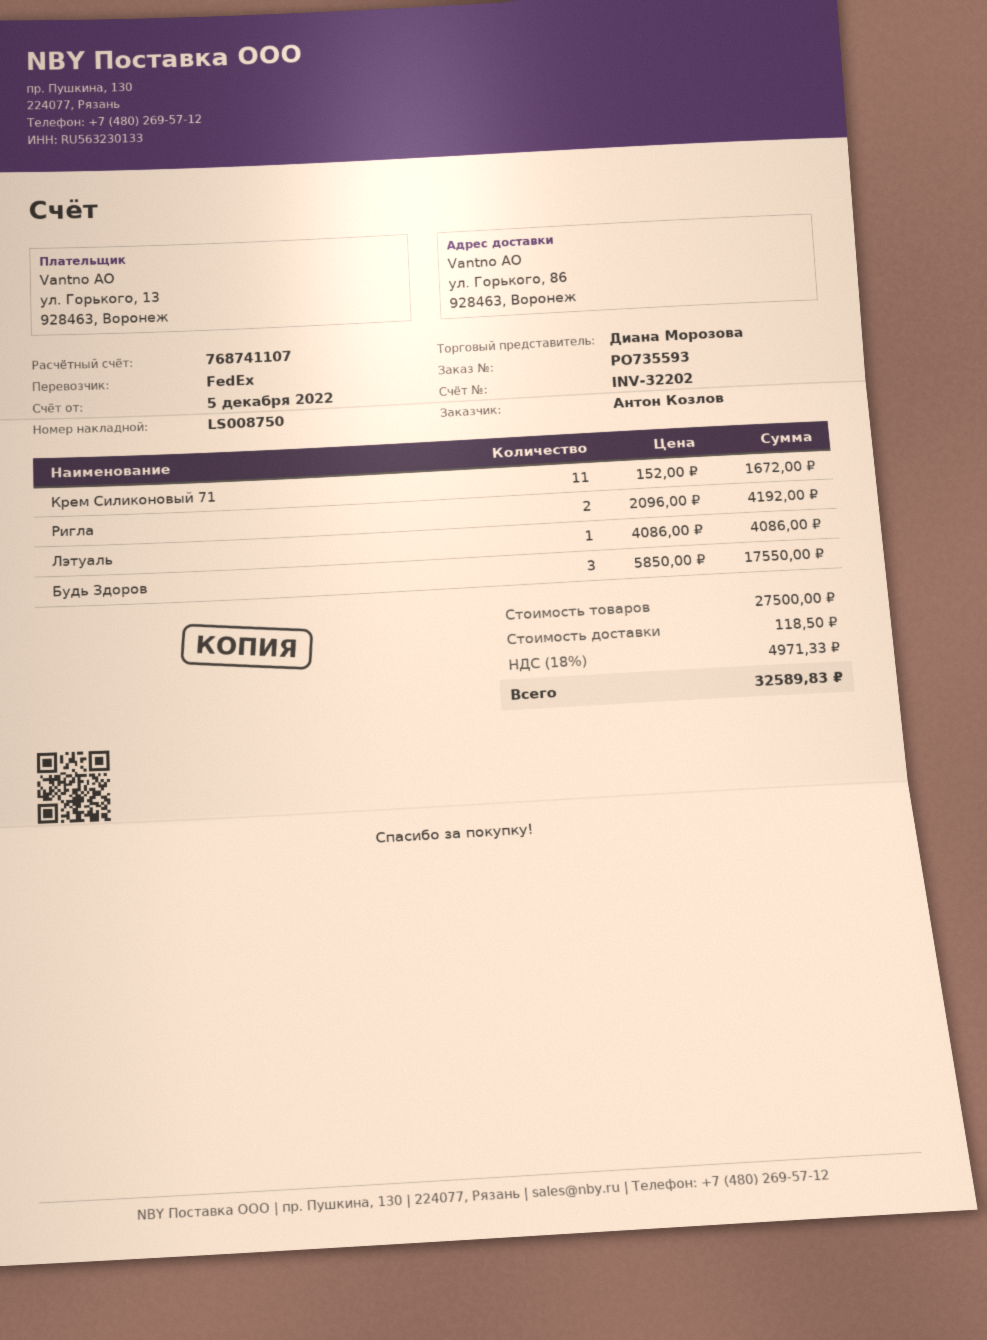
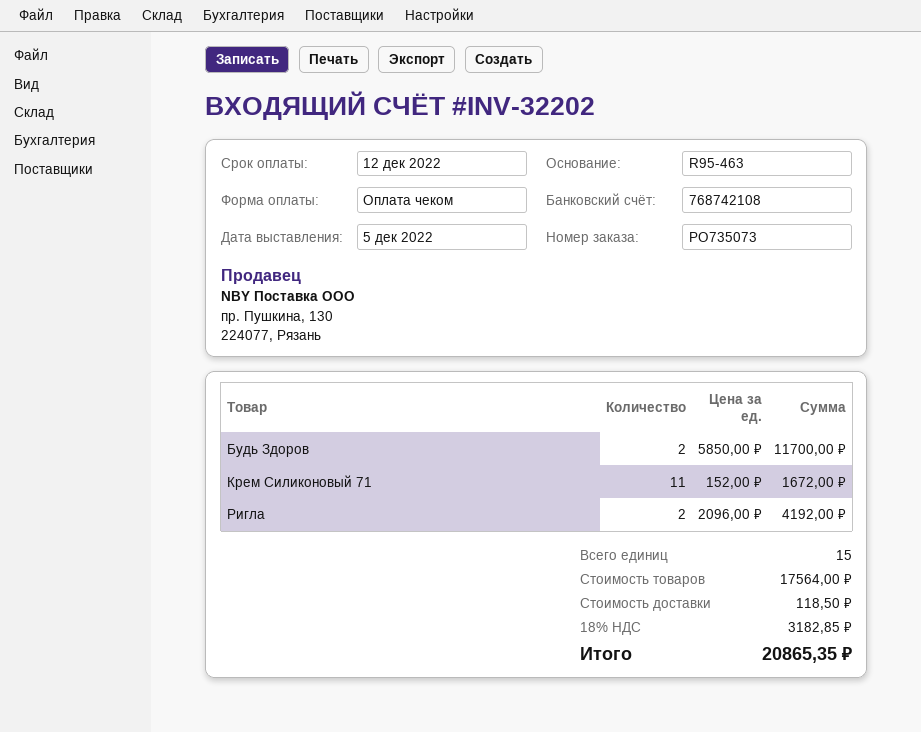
order number: PO735593 -> PO735073
bank account: 768741107 -> 768742108
Лэтуаль: 1 x 4086.00 = 4086.00 -> none
Будь Здоров: 3 x 5850.00 = 17550.00 -> 2 x 5850.00 = 11700.00
subtotal: 27500.00 -> 17564.00
tax: 18% = 4971.33 -> 18% = 3182.85
total: 32589.83 -> 20865.35

